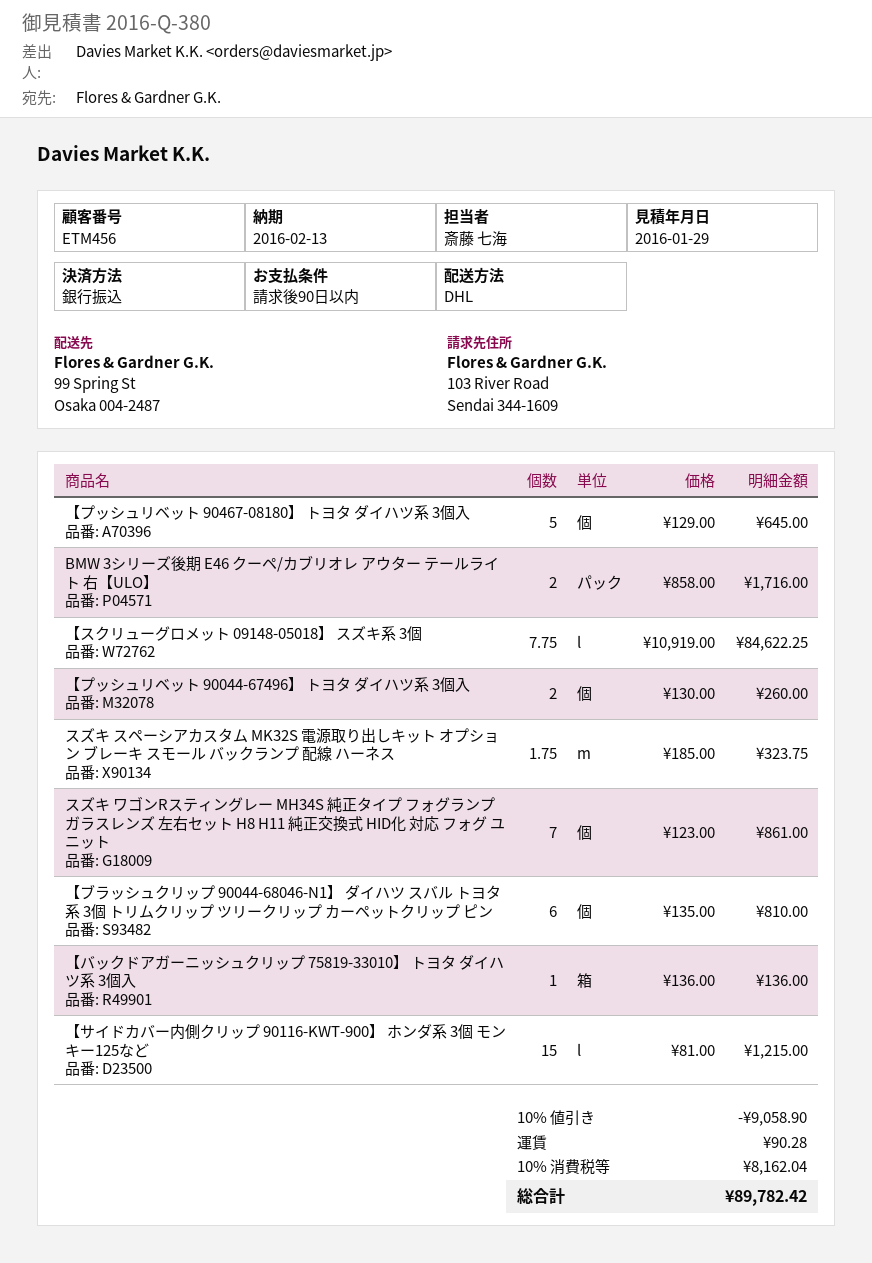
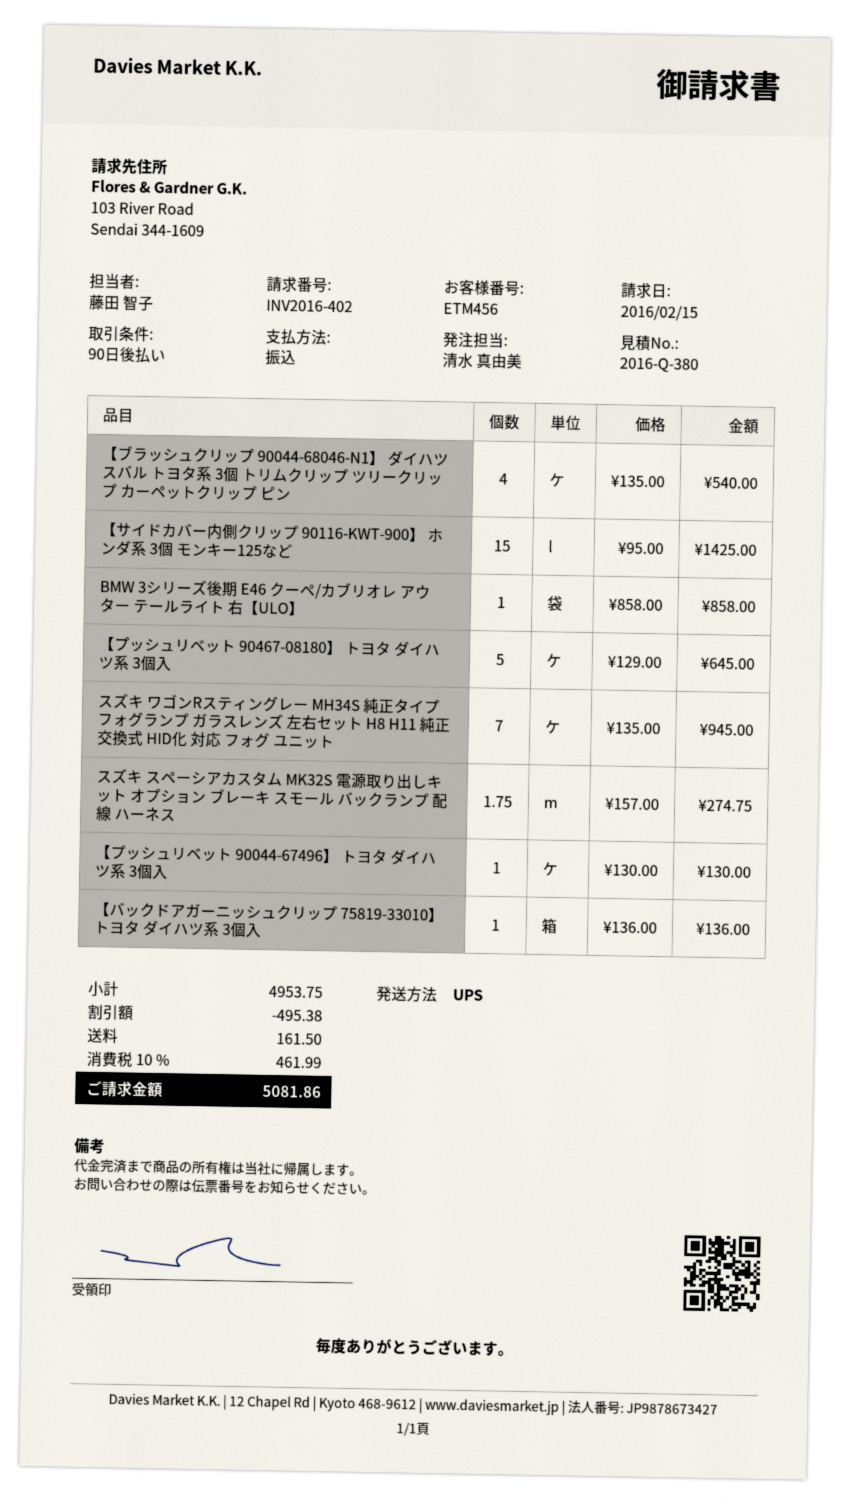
sales rep: 斎藤 七海 -> 藤田 智子
shipping method: DHL -> UPS
BMW 3シリーズ後期 E46 クーペ/カブリオレ アウター テールライト 右【ULO】: 2 x 858.00 = 1716.00 -> 1 x 858.00 = 858.00
【スクリューグロメット 09148-05018】 スズキ系 3個: 7.75 x 10919.00 = 84622.25 -> none
【プッシュリベット 90044-67496】 トヨタ ダイハツ系 3個入: 2 x 130.00 = 260.00 -> 1 x 130.00 = 130.00
スズキ スペーシアカスタム MK32S 電源取り出しキット オプション ブレーキ スモール バックランプ 配線 ハーネス: 1.75 x 185.00 = 323.75 -> 1.75 x 157.00 = 274.75
スズキ ワゴンRスティングレー MH34S 純正タイプ フォグランプ ガラスレンズ 左右セット H8 H11 純正交換式 HID化 対応 フォグ ユニット: 7 x 123.00 = 861.00 -> 7 x 135.00 = 945.00
【ブラッシュクリップ 90044-68046-N1】 ダイハツ スバル トヨタ系 3個 トリムクリップ ツリークリップ カーペットクリップ ピン: 6 x 135.00 = 810.00 -> 4 x 135.00 = 540.00
【サイドカバー内側クリップ 90116-KWT-900】 ホンダ系 3個 モンキー125など: 15 x 81.00 = 1215.00 -> 15 x 95.00 = 1425.00
discount: 9058.90 -> 495.38
shipping: 90.28 -> 161.50
tax: 10% = 8162.04 -> 10% = 461.99
total: 89782.42 -> 5081.86

